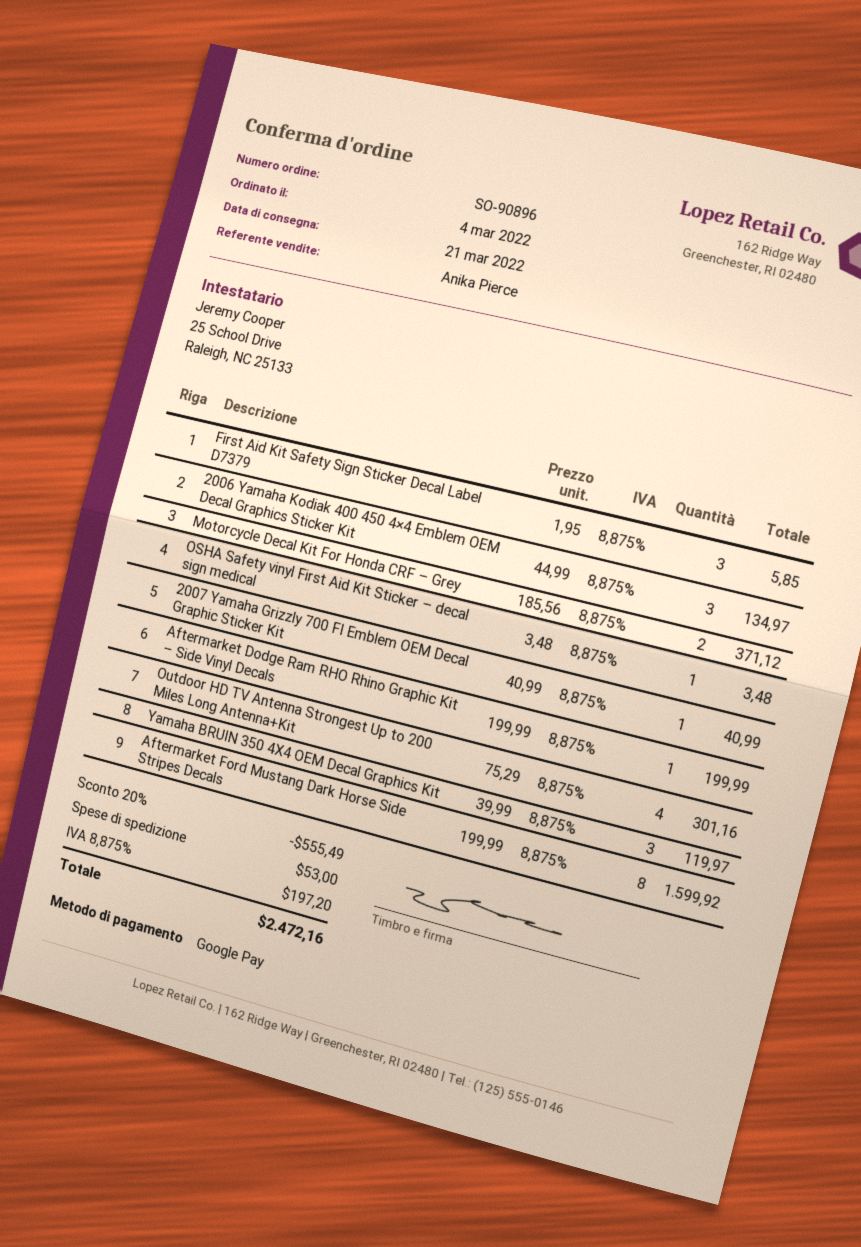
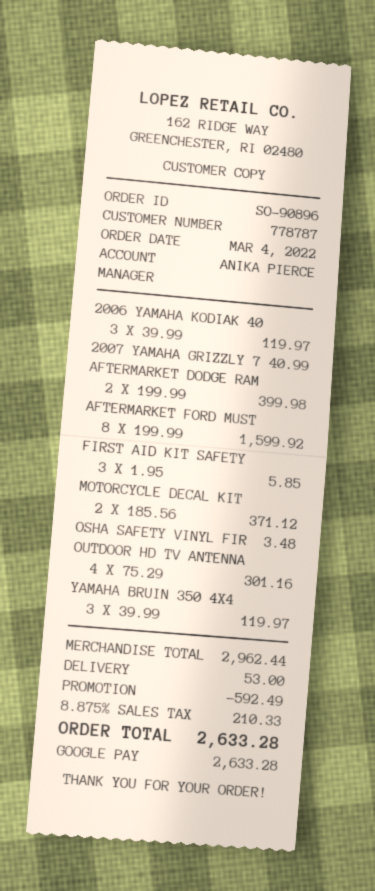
2006 Yamaha Kodiak 400 450 4×4 Emblem OEM Decal Graphics Sticker Kit: 3 x 44.99 = 134.97 -> 3 x 39.99 = 119.97
Aftermarket Dodge Ram RHO Rhino Graphic Kit – Side Vinyl Decals: 1 x 199.99 = 199.99 -> 2 x 199.99 = 399.98
discount: 555.49 -> 592.49
tax: 8.875% = 197.20 -> 8.875% = 210.33
total: 2472.16 -> 2633.28

